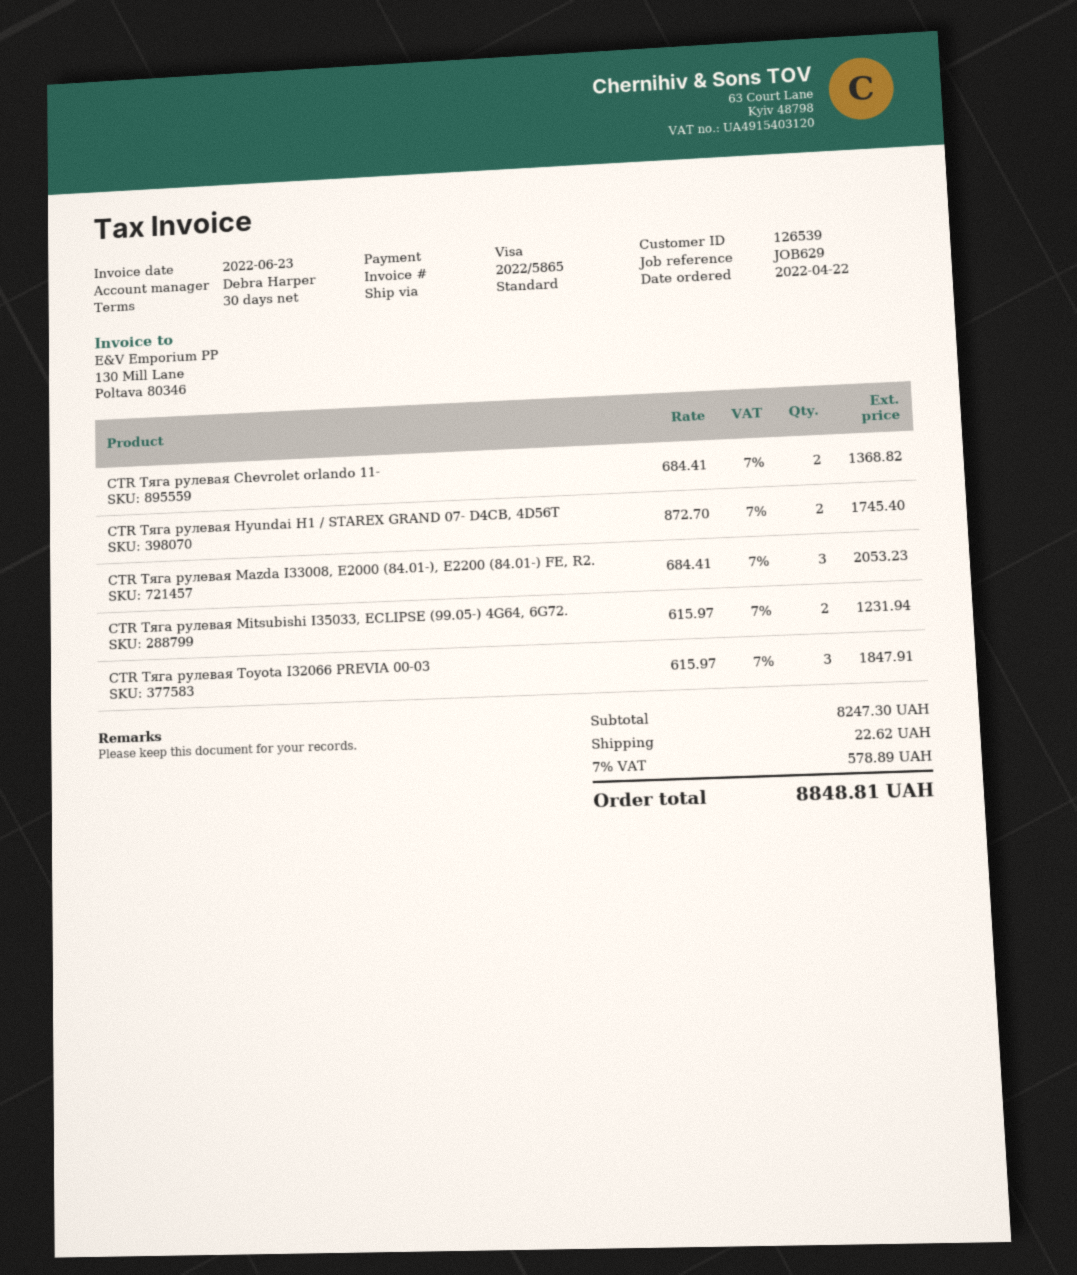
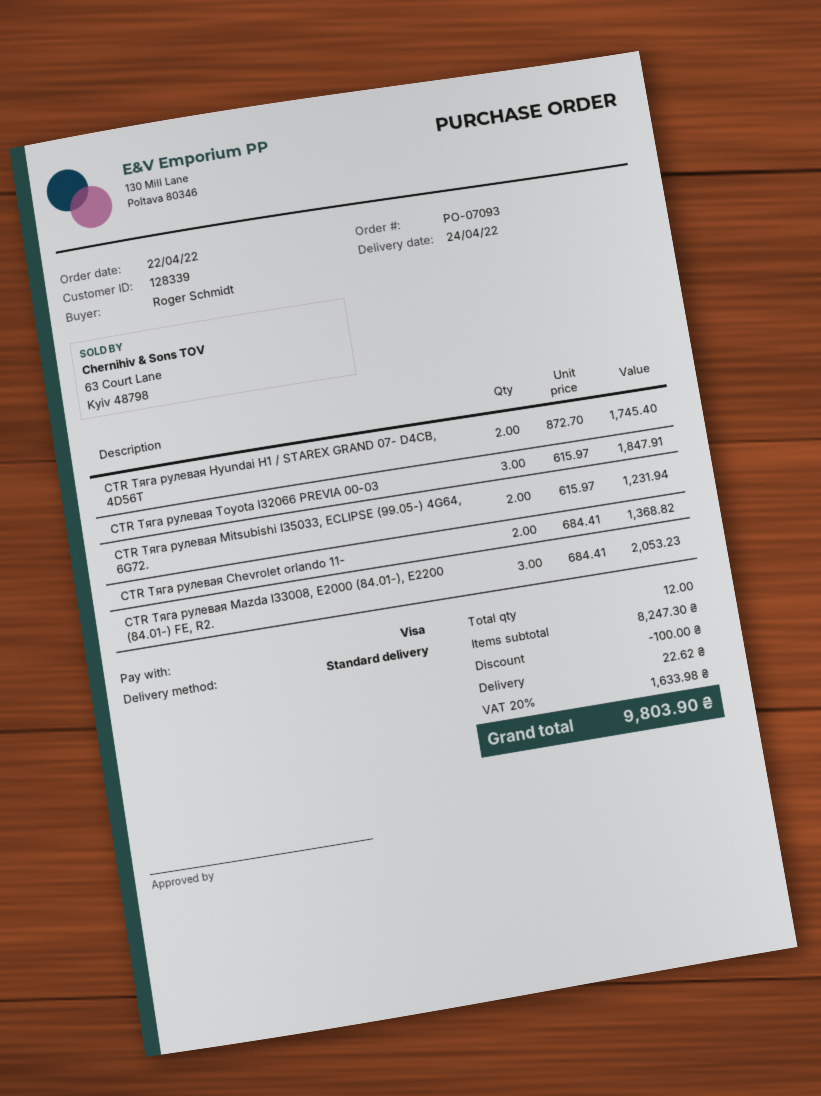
customer number: 126539 -> 128339
discount: none -> 100.00
tax: 7% = 578.89 -> 20% = 1633.98
total: 8848.81 -> 9803.90

